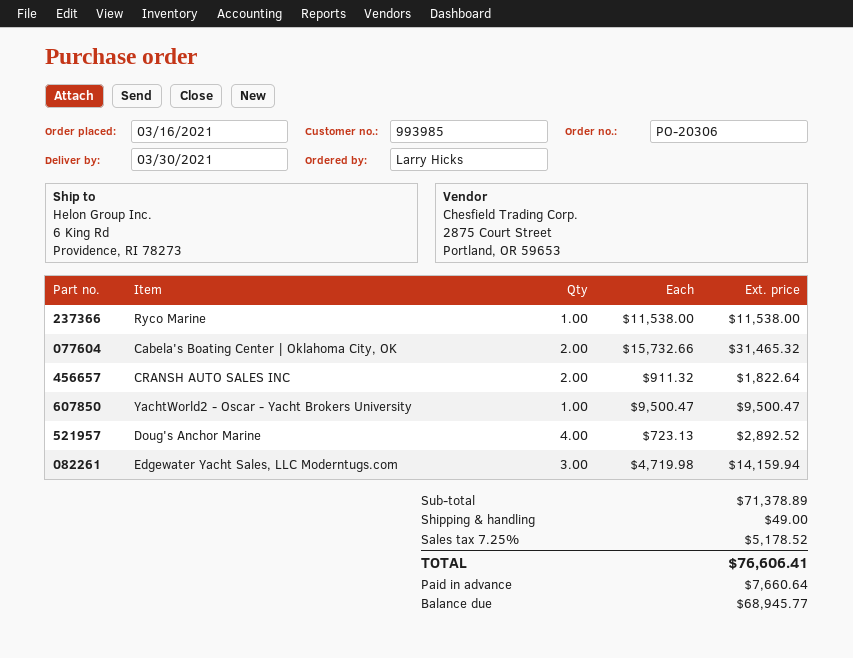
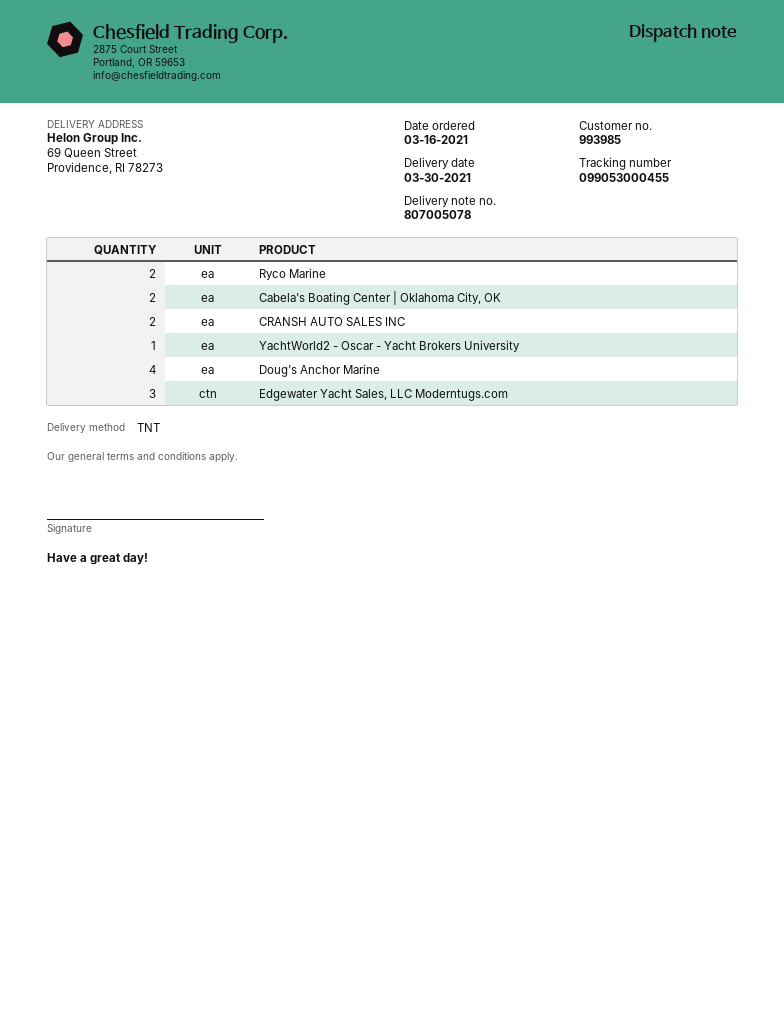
ship to: 6 King Rd, Providence, RI 78273 -> 69 Queen Street, Providence, RI 78273
Ryco Marine: 1 -> 2

